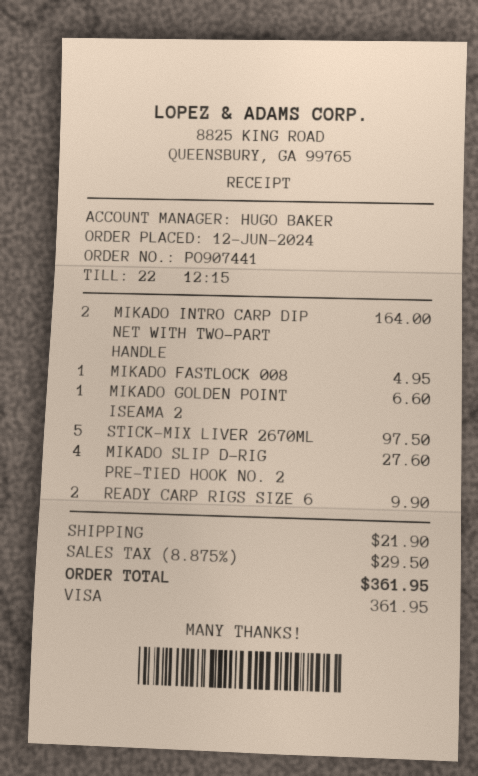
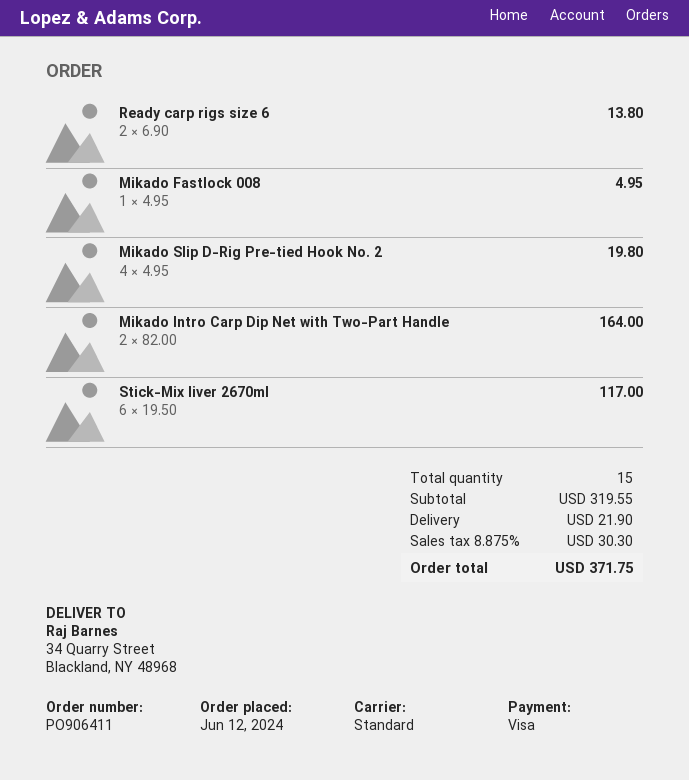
order number: PO907441 -> PO906411
MIKADO GOLDEN POINT ISEAMA 2: 1 for 6.60 -> none
STICK-MIX LIVER 2670ML: 5 for 97.50 -> 6 for 117.00
MIKADO SLIP D-RIG PRE-TIED HOOK NO. 2: 4 for 27.60 -> 4 for 19.80
READY CARP RIGS SIZE 6: 2 for 9.90 -> 2 for 13.80
tax: 8.875% = 29.50 -> 8.875% = 30.30
total: 361.95 -> 371.75

